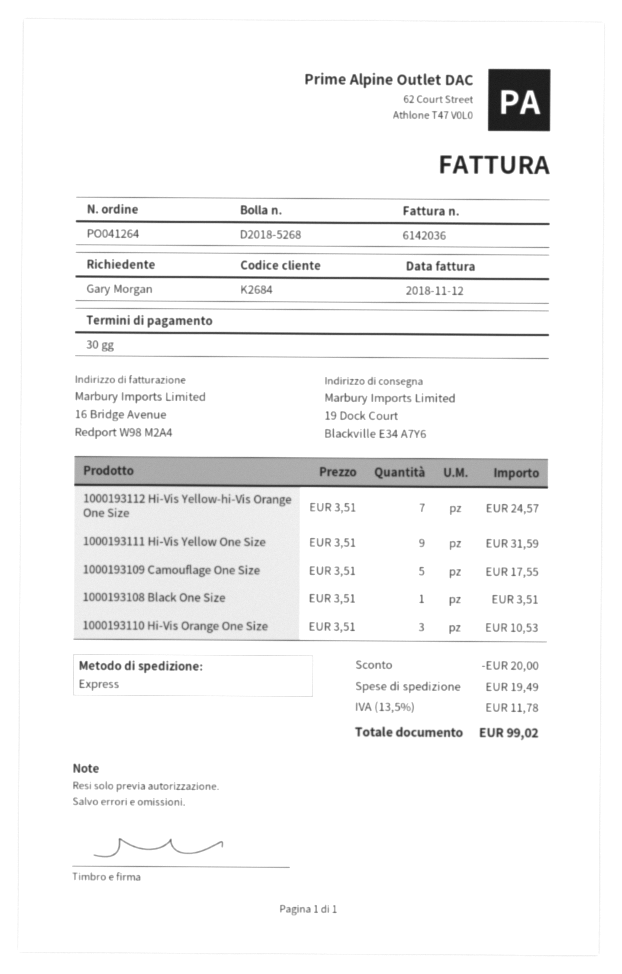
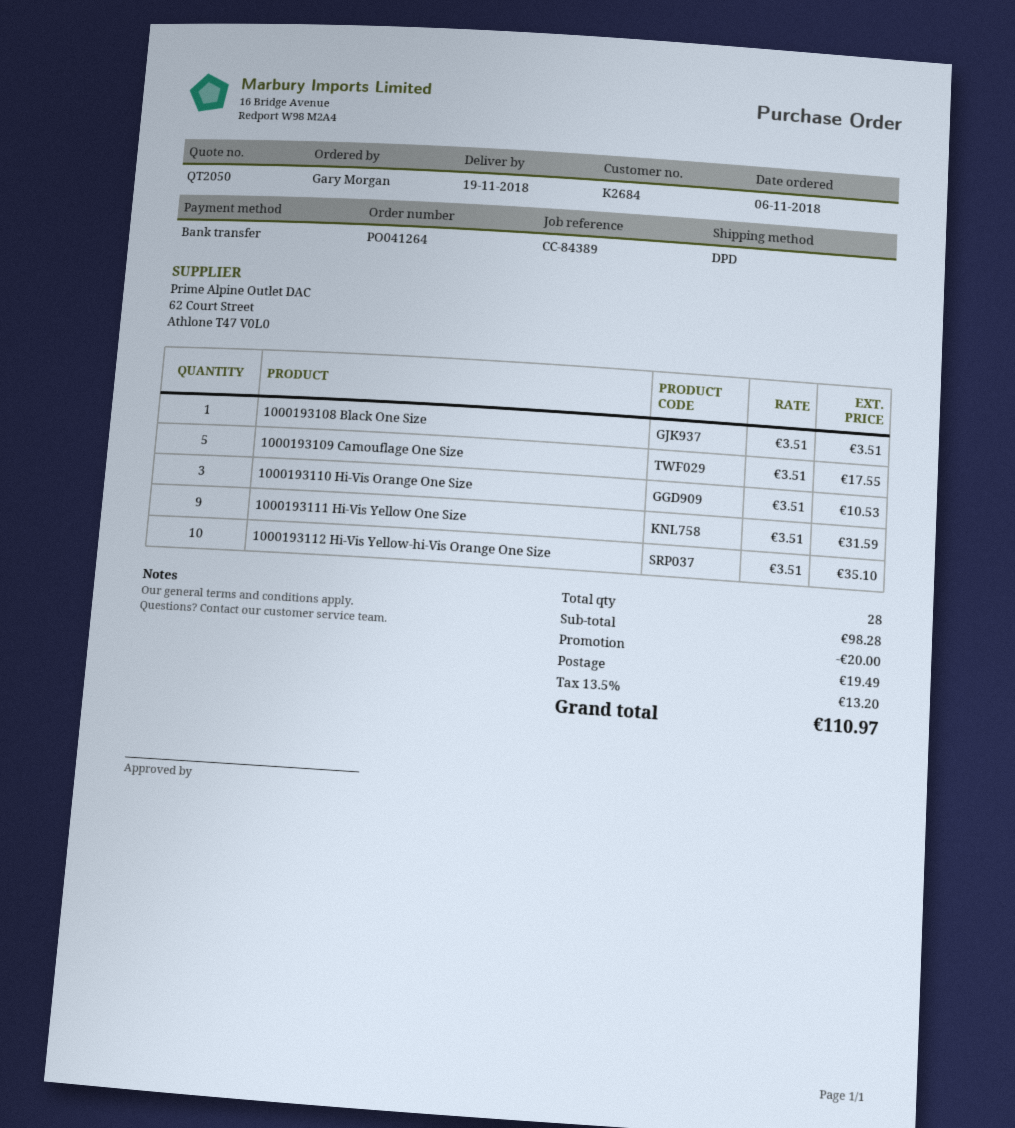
shipping method: express -> DPD
1000193112 Hi-Vis Yellow-hi-Vis Orange One Size: 7 x 3.51 = 24.57 -> 10 x 3.51 = 35.10
tax: 13.5% = 11.78 -> 13.5% = 13.20
total: 99.02 -> 110.97

